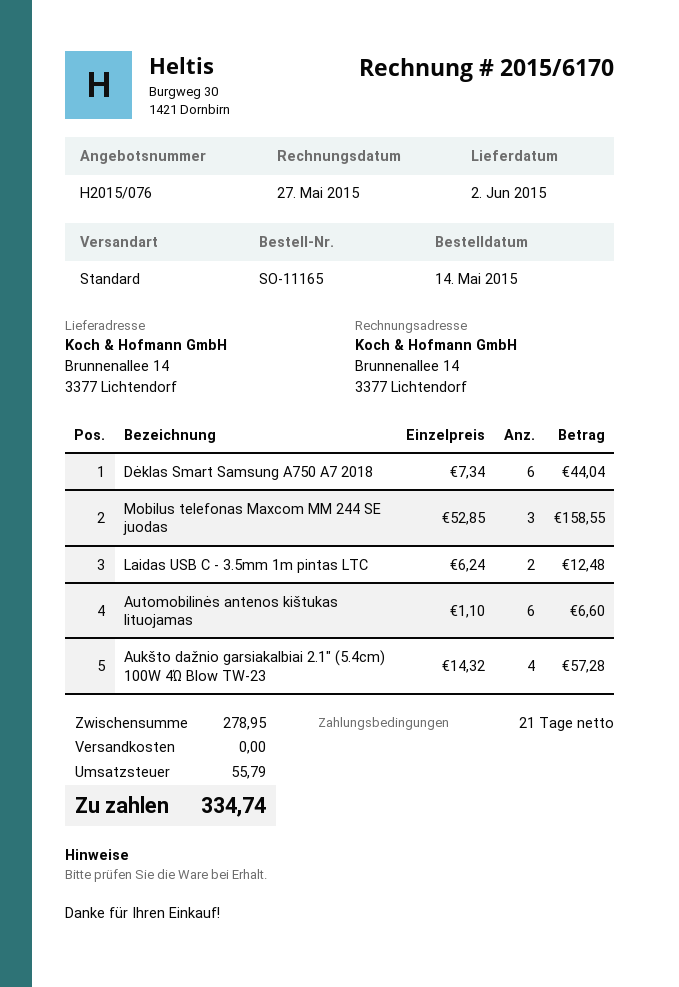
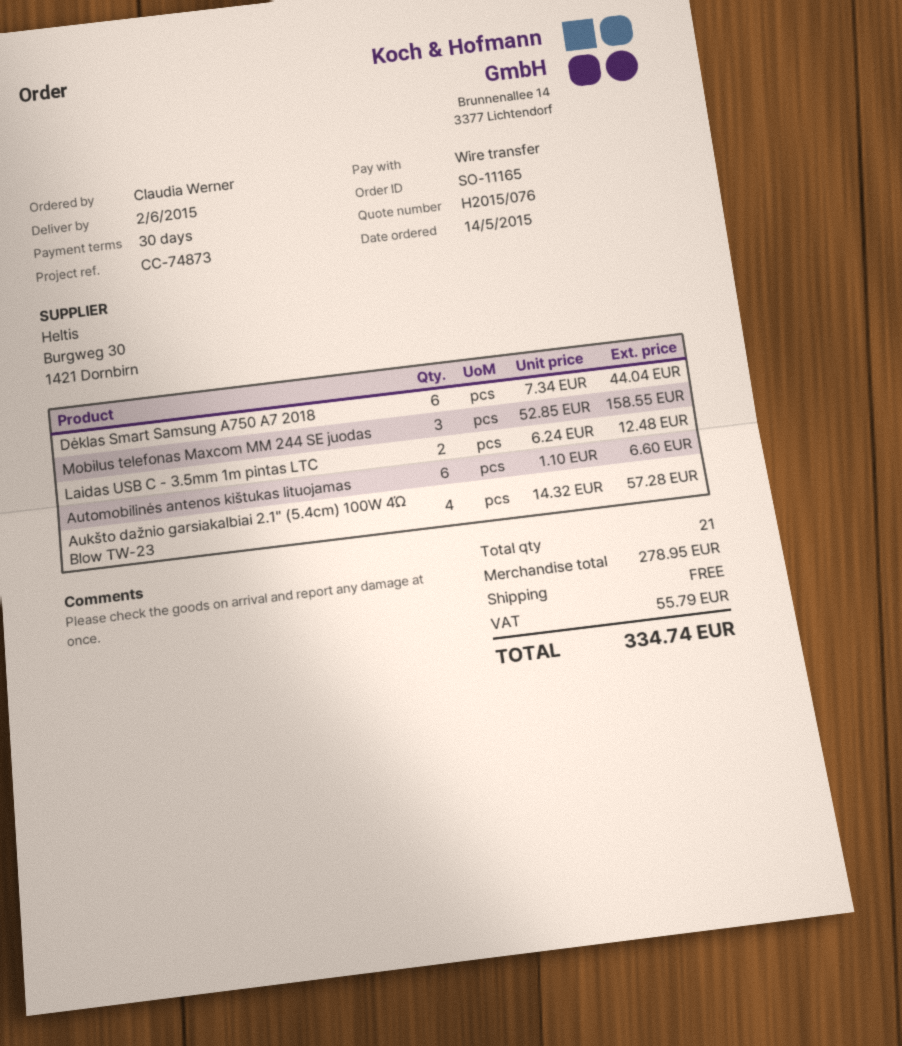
payment terms: 21 days -> 30 days

